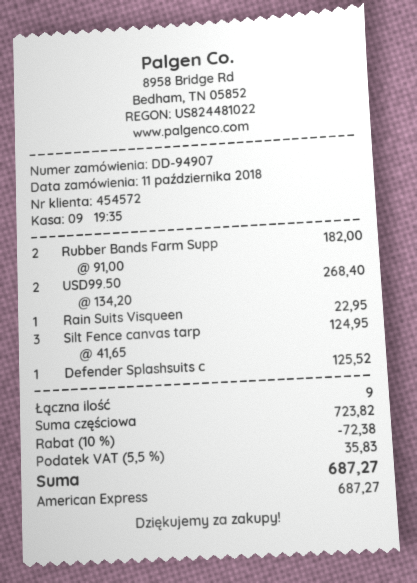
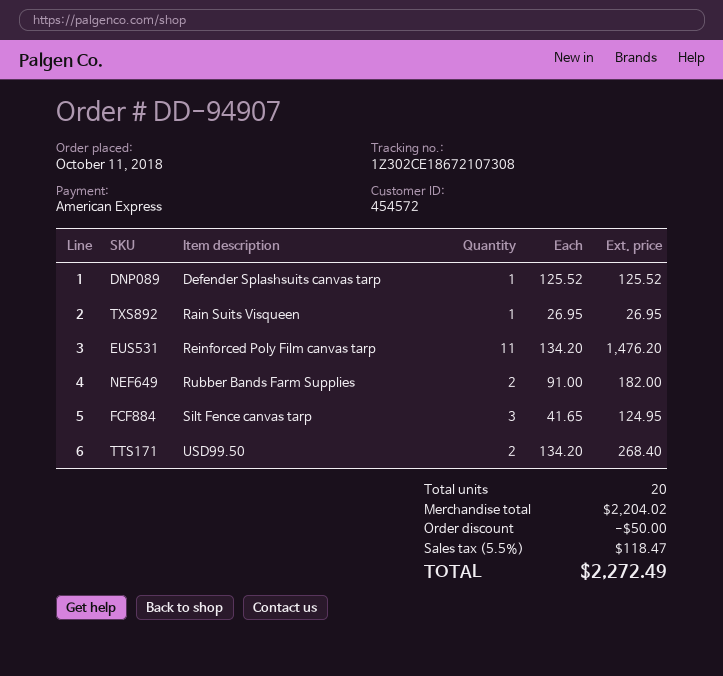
Rain Suits Visqueen: 1 x 22.95 = 22.95 -> 1 x 26.95 = 26.95
Reinforced Poly Film canvas tarp: none -> 11 x 134.20 = 1476.20
total quantity: 9 -> 20
subtotal: 723.82 -> 2204.02
discount: 72.38 -> 50.00
tax: 5.5% = 35.83 -> 5.5% = 118.47
total: 687.27 -> 2272.49

